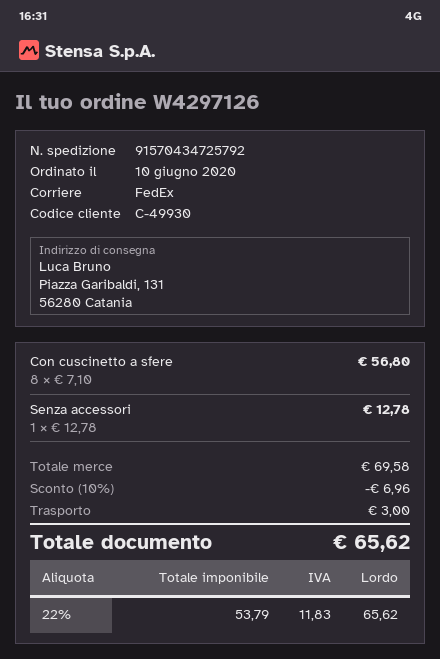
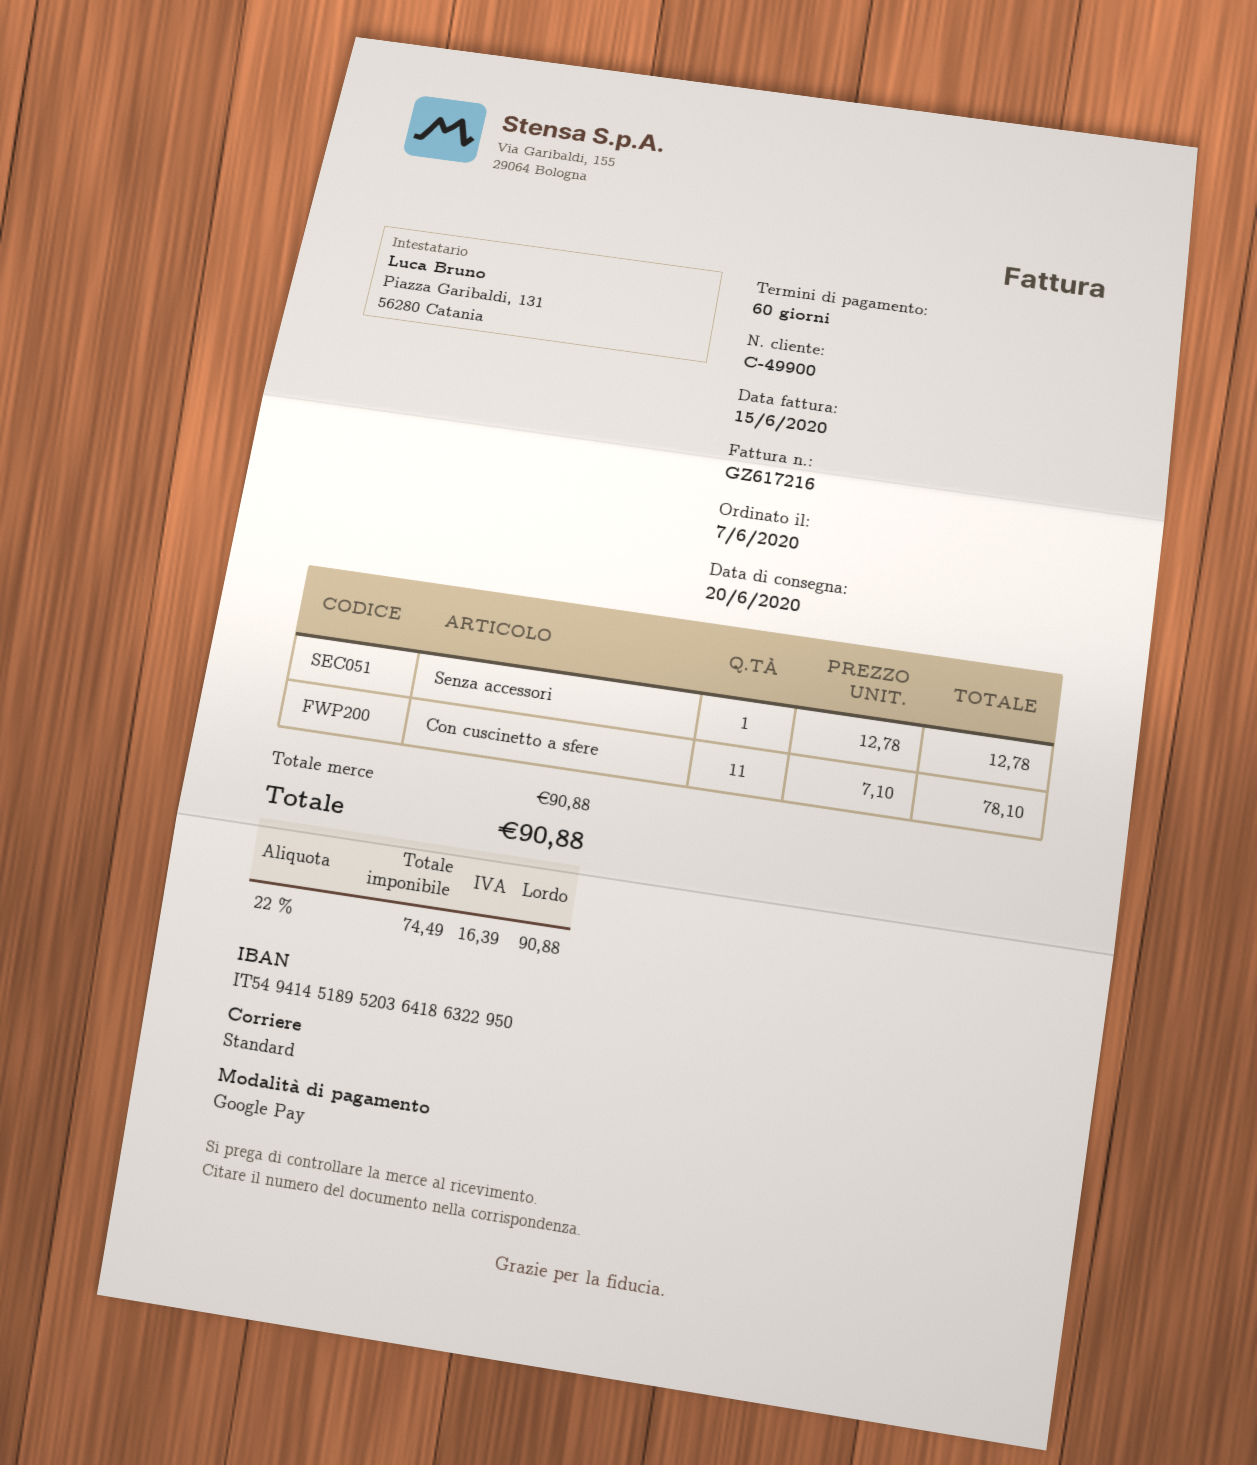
order date: 2020-06-10 -> 2020-06-07
customer number: C-49930 -> C-49900
shipping method: FedEx -> standard
Con cuscinetto a sfere: 8 x 7.10 = 56.80 -> 11 x 7.10 = 78.10
subtotal: 69.58 -> 90.88
discount: 10% = 6.96 -> none
shipping: 3.00 -> none
net: 53.79 -> 74.49
tax: 22% = 11.83 -> 22% = 16.39
total: 65.62 -> 90.88

